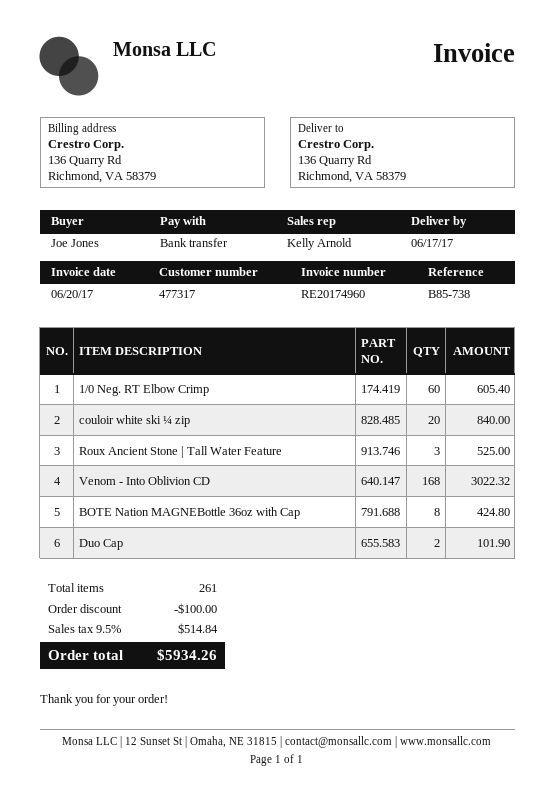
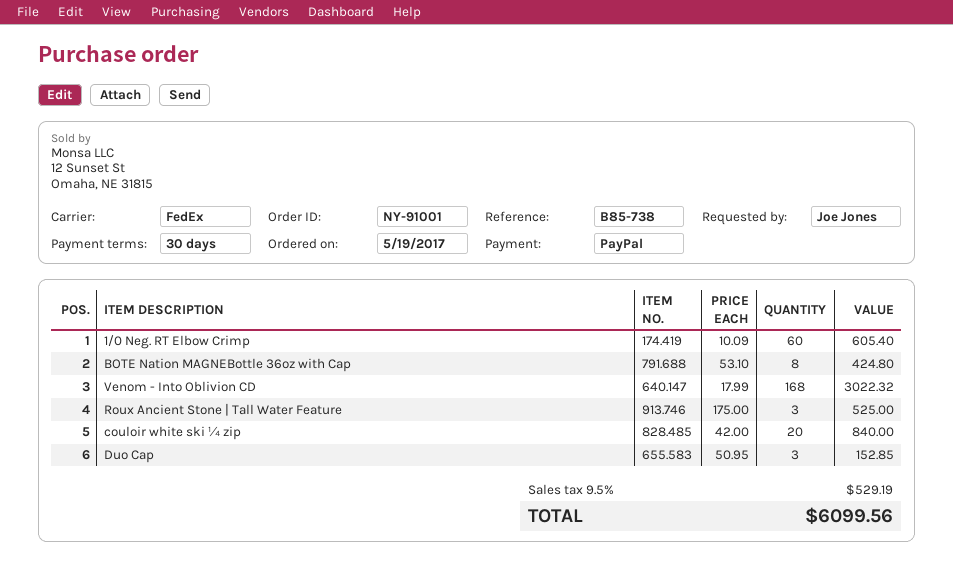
payment method: bank transfer -> PayPal
Duo Cap: 2 for 101.90 -> 3 for 152.85
discount: 100.00 -> none
tax: 9.5% = 514.84 -> 9.5% = 529.19
total: 5934.26 -> 6099.56

